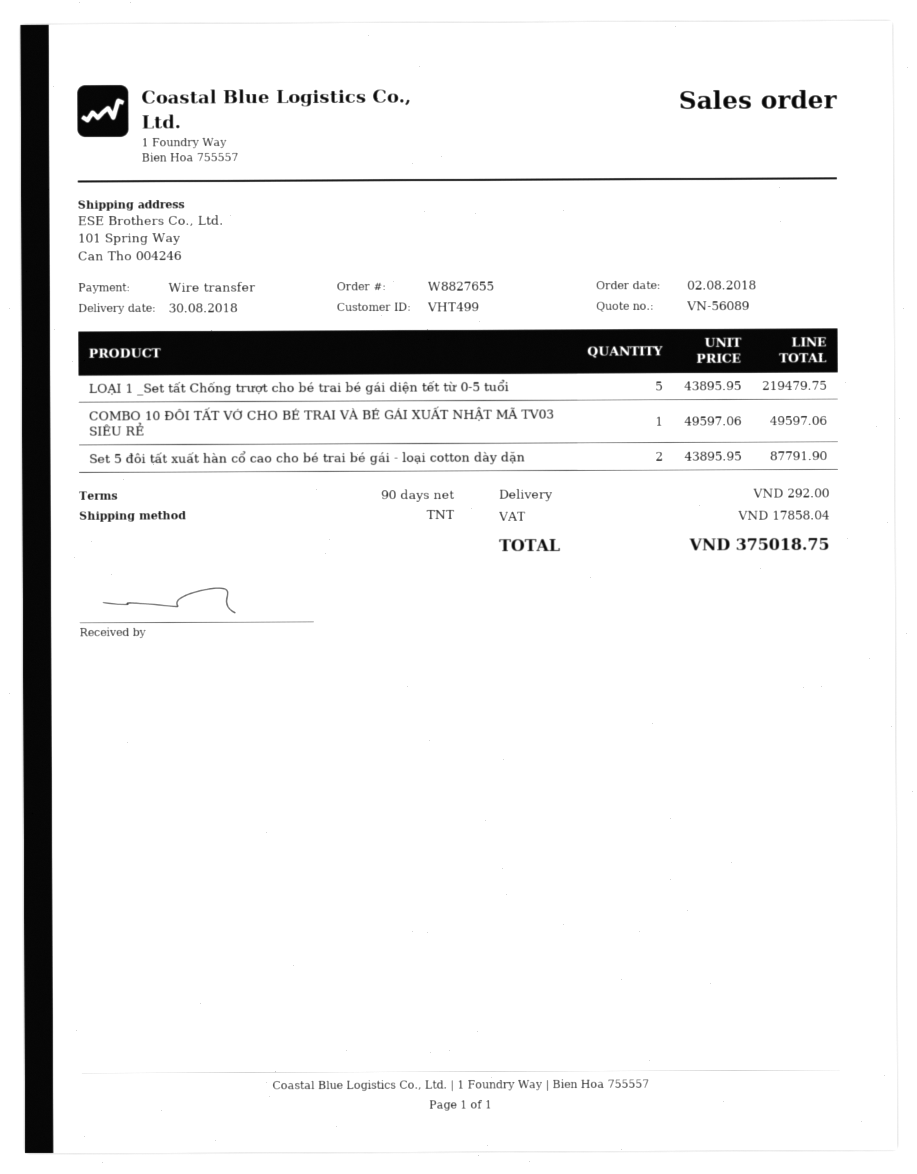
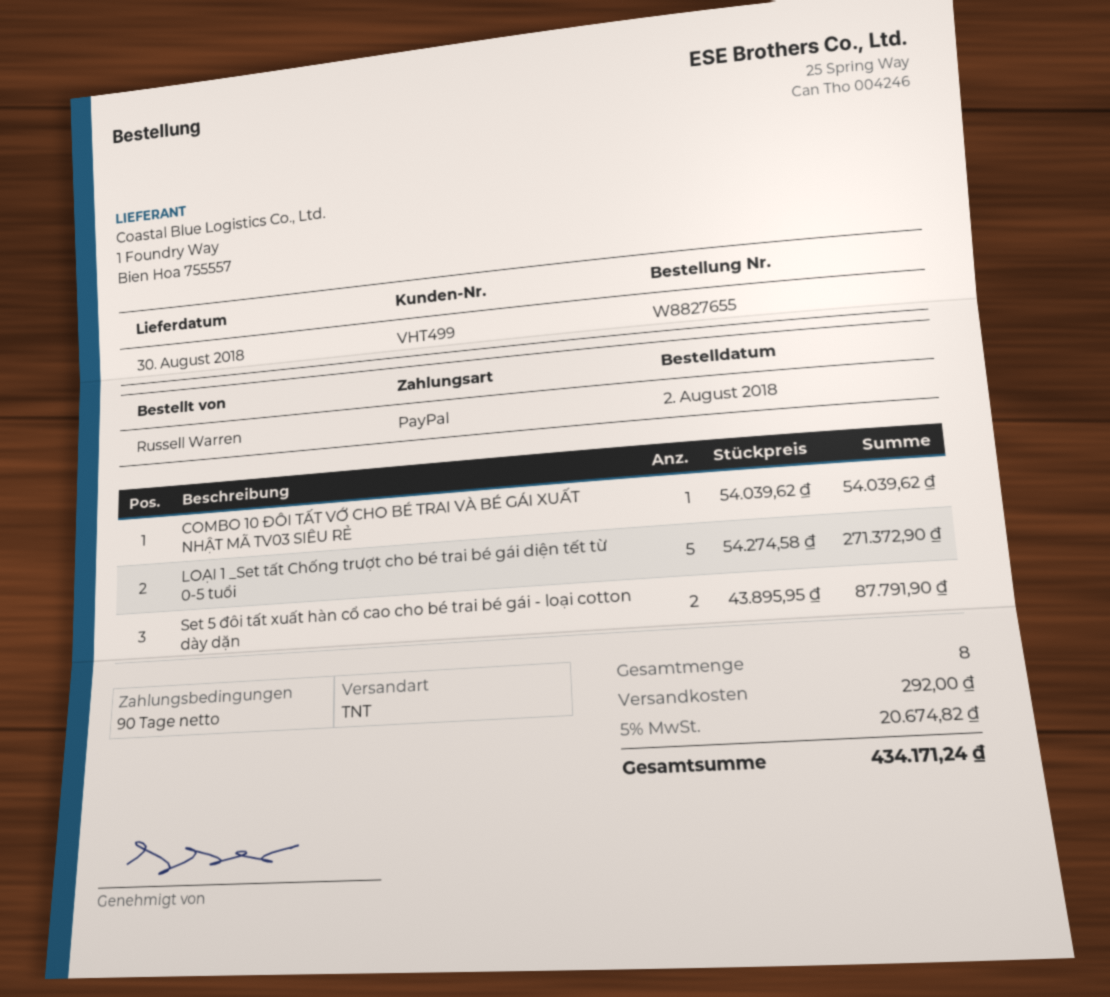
payment method: bank transfer -> PayPal
LOẠI 1 _Set tất Chống trượt cho bé trai bé gái diện tết từ 0-5 tuổi: 5 x 43895.95 = 219479.75 -> 5 x 54274.58 = 271372.90
COMBO 10 ĐÔI TẤT VỚ CHO BÉ TRAI VÀ BÉ GÁI XUẤT NHẬT MÃ TV03 SIÊU RẺ: 1 x 49597.06 = 49597.06 -> 1 x 54039.62 = 54039.62
tax: 17858.04 -> 20674.82
total: 375018.75 -> 434171.24

